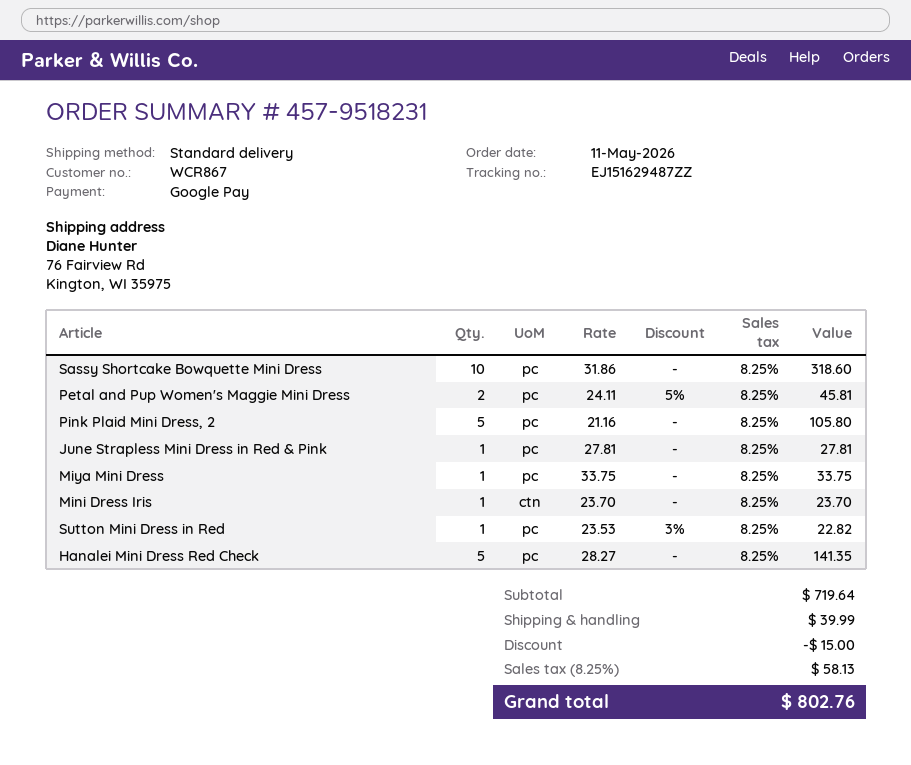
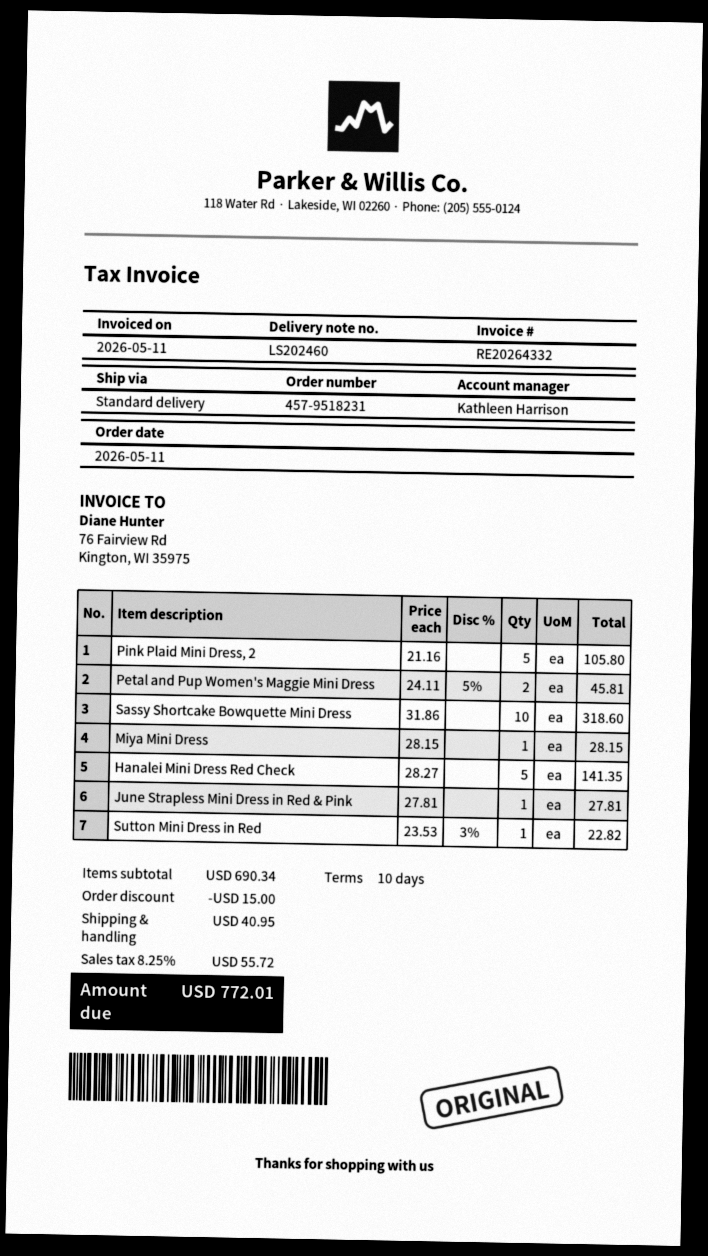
Miya Mini Dress: 1 x 33.75 = 33.75 -> 1 x 28.15 = 28.15
Mini Dress Iris: 1 x 23.70 = 23.70 -> none
subtotal: 719.64 -> 690.34
shipping: 39.99 -> 40.95
tax: 8.25% = 58.13 -> 8.25% = 55.72
total: 802.76 -> 772.01

